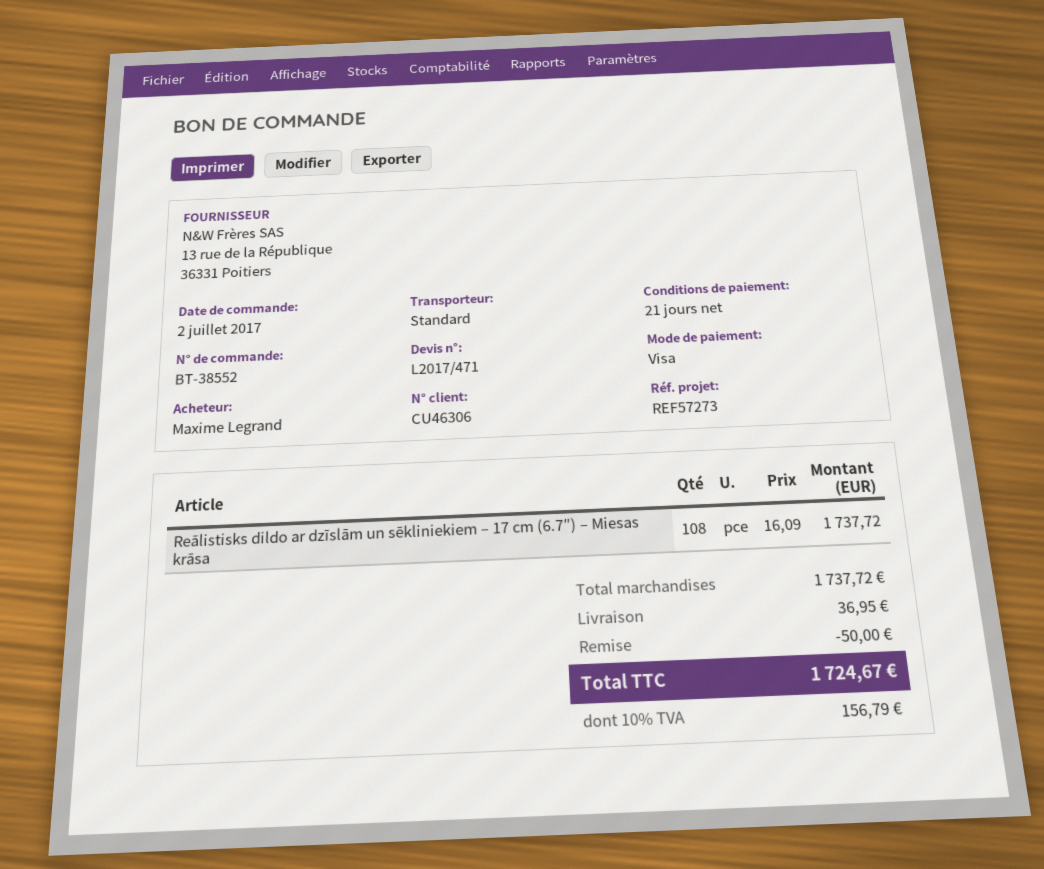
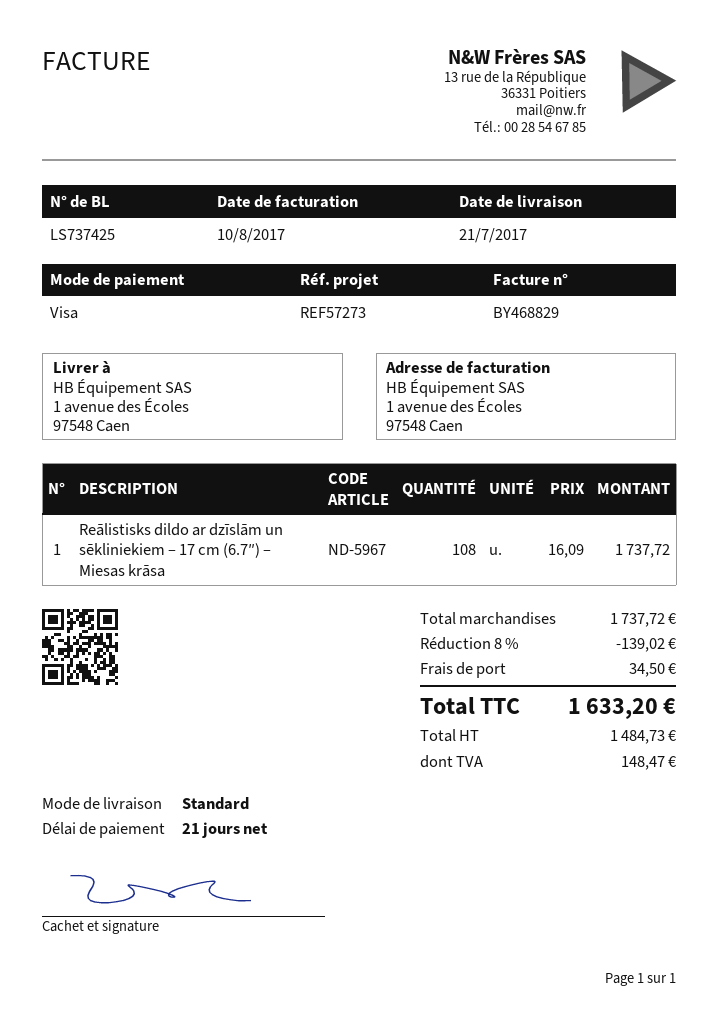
discount: 50.00 -> 139.02
shipping: 36.95 -> 34.50
tax: 156.79 -> 148.47
total: 1724.67 -> 1633.20

